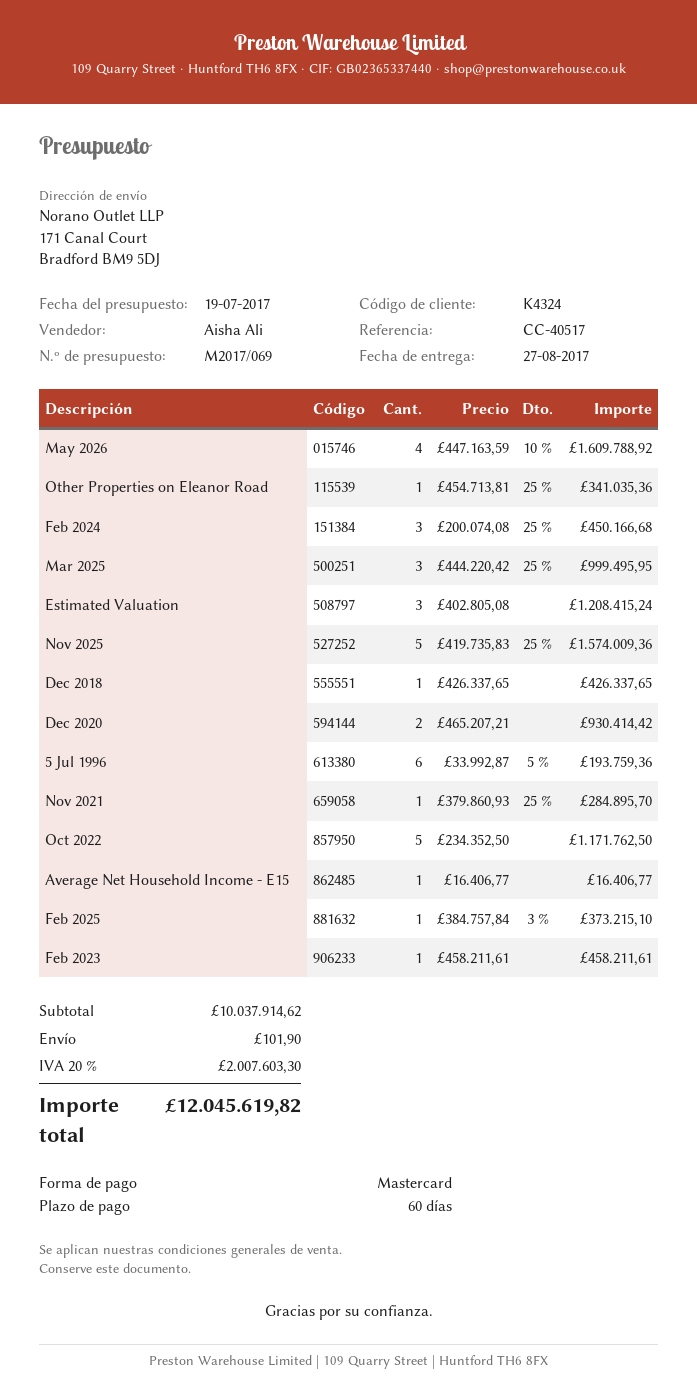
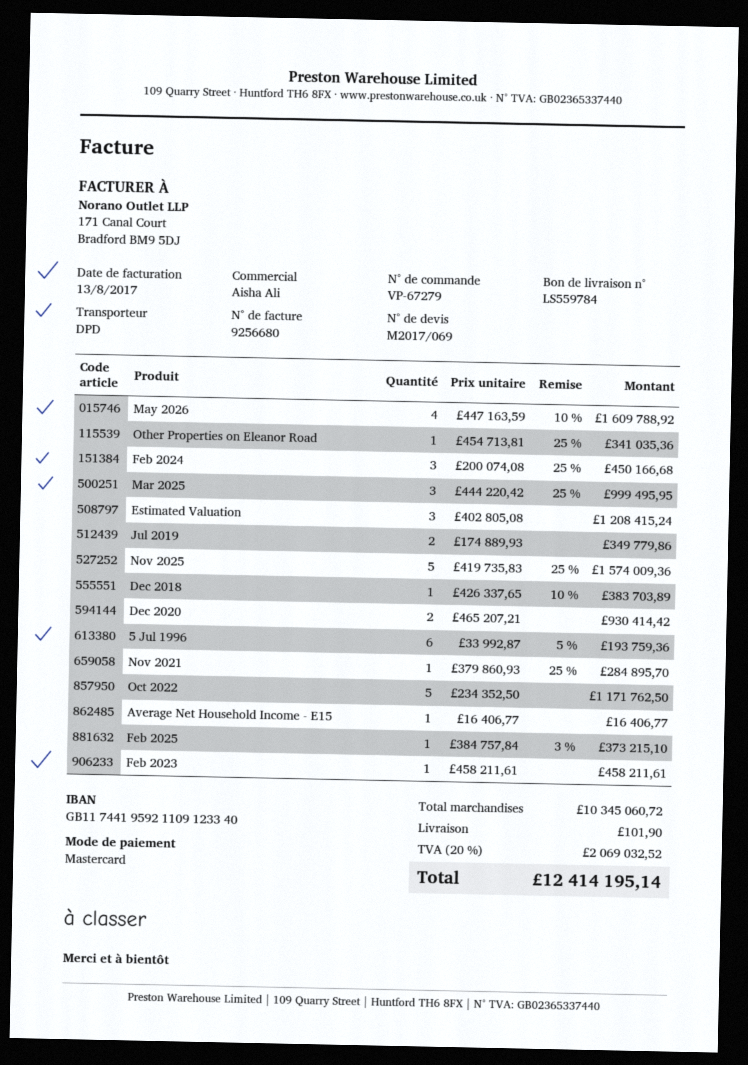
Dec 2018: 1 x 426337.65 = 426337.65 -> 1 x 426337.65 - 10% = 383703.89
Jul 2019: none -> 2 x 174889.93 = 349779.86
subtotal: 10037914.62 -> 10345060.72
tax: 20% = 2007603.30 -> 20% = 2069032.52
total: 12045619.82 -> 12414195.14

